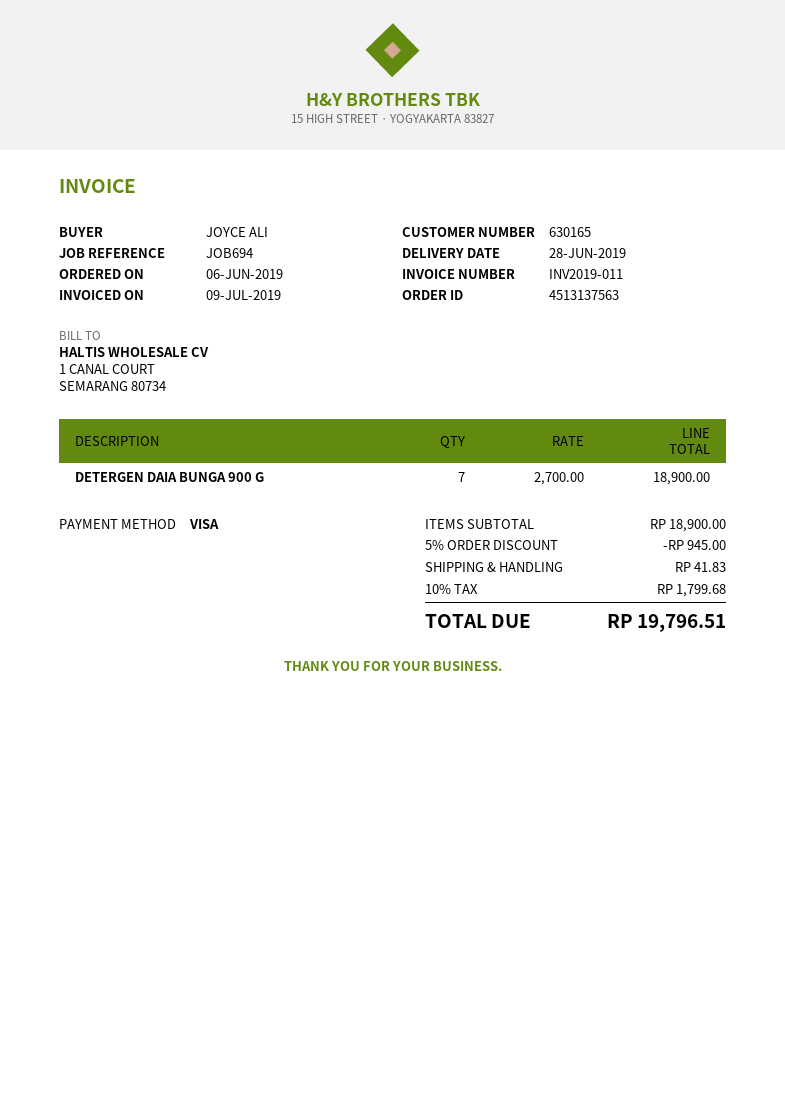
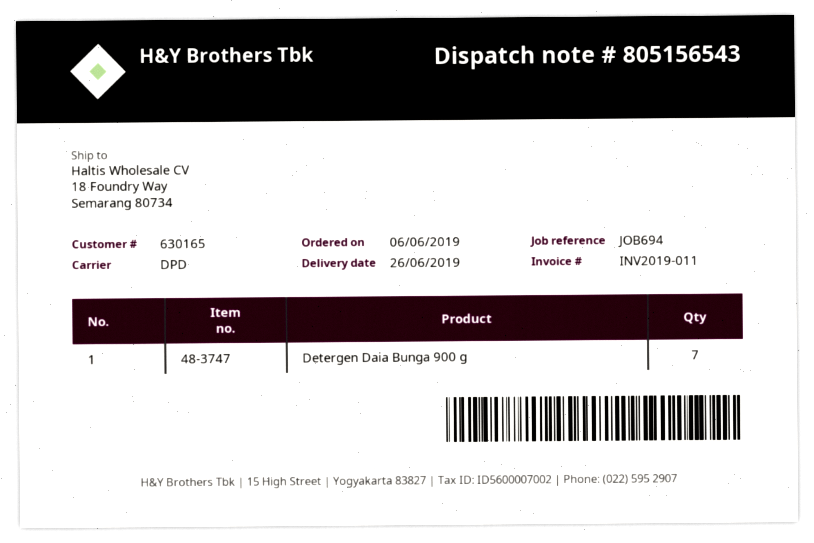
delivery date: 2019-06-28 -> 2019-06-26

